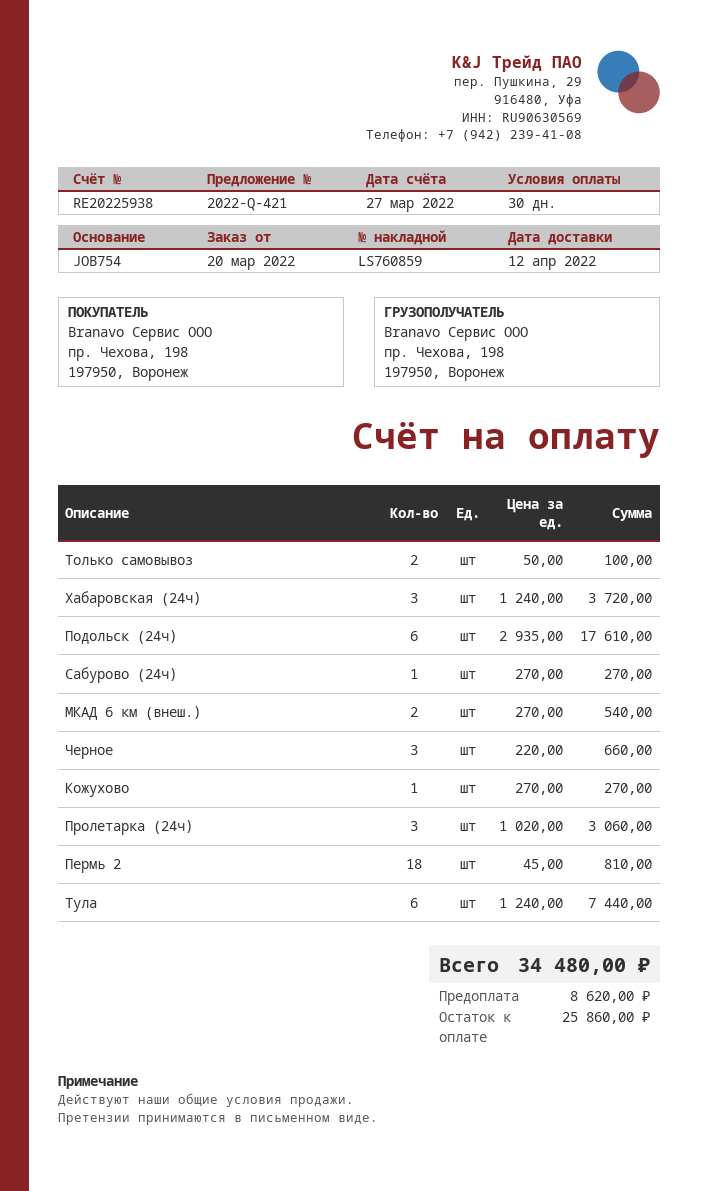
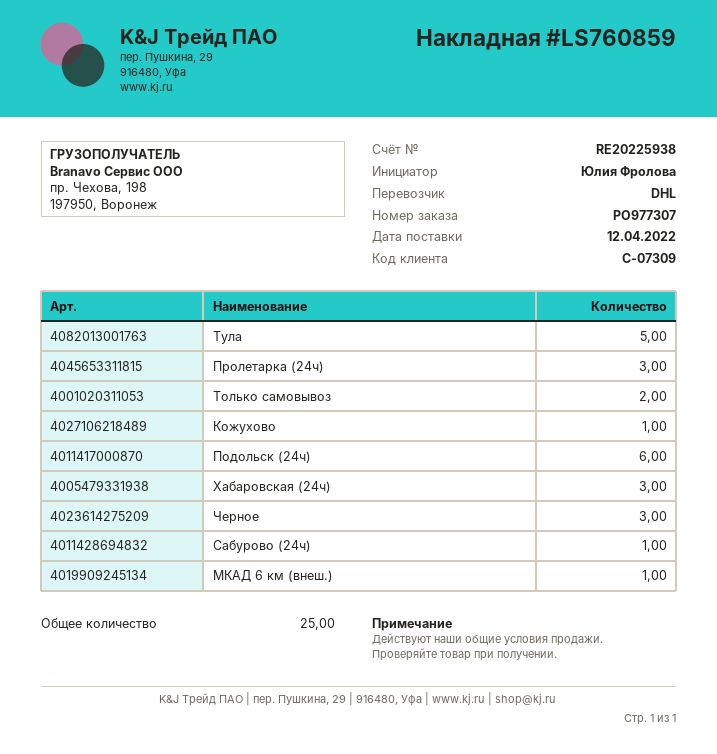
МКАД 6 км (внеш.): 2 -> 1
Пермь 2: 18 -> none
Тула: 6 -> 5

